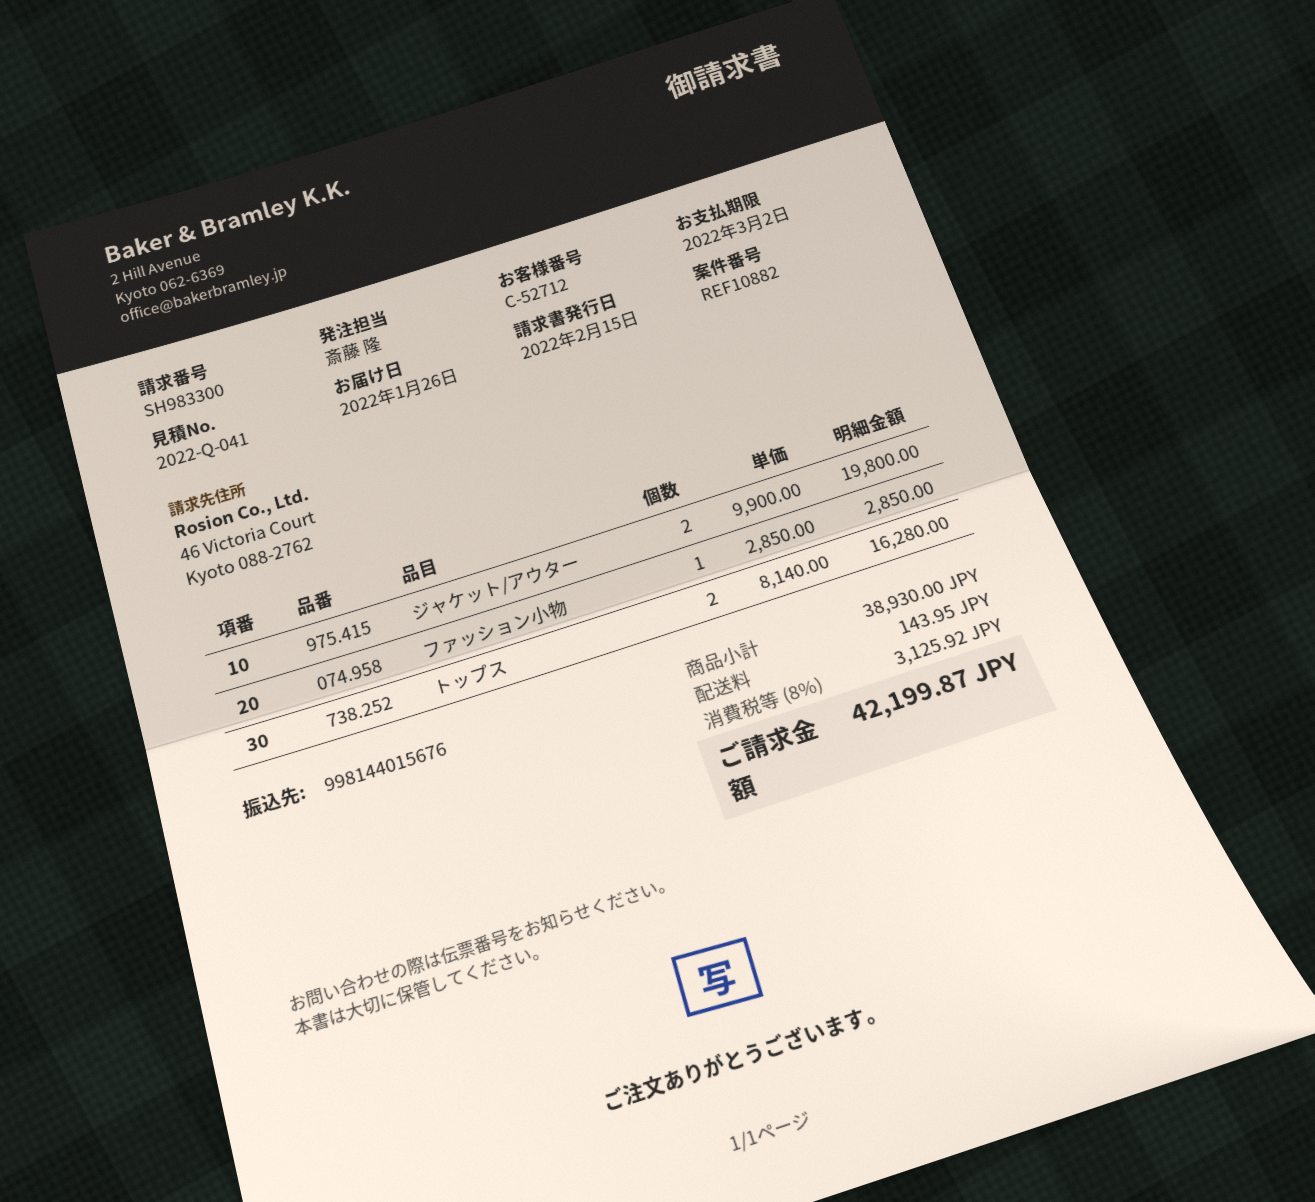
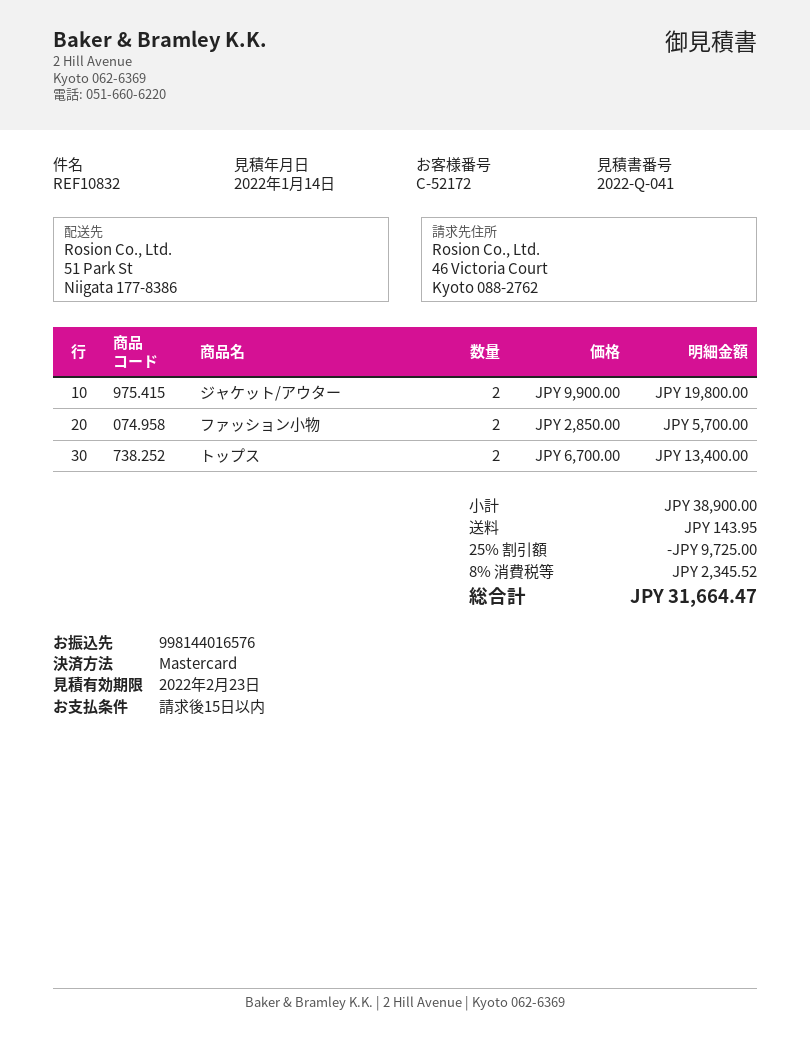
customer number: C-52712 -> C-52172
reference: REF10882 -> REF10832
bank account: 998144015676 -> 998144016576
ファッション小物: 1 x 2850.00 = 2850.00 -> 2 x 2850.00 = 5700.00
トップス: 2 x 8140.00 = 16280.00 -> 2 x 6700.00 = 13400.00
subtotal: 38930.00 -> 38900.00
discount: none -> 25% = 9725.00
tax: 8% = 3125.92 -> 8% = 2345.52
total: 42199.87 -> 31664.47

